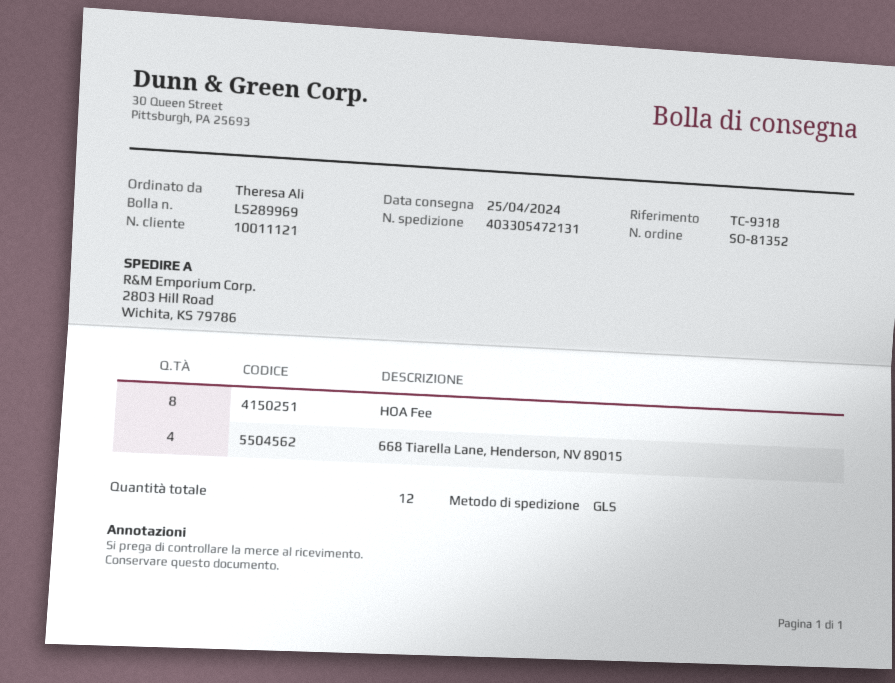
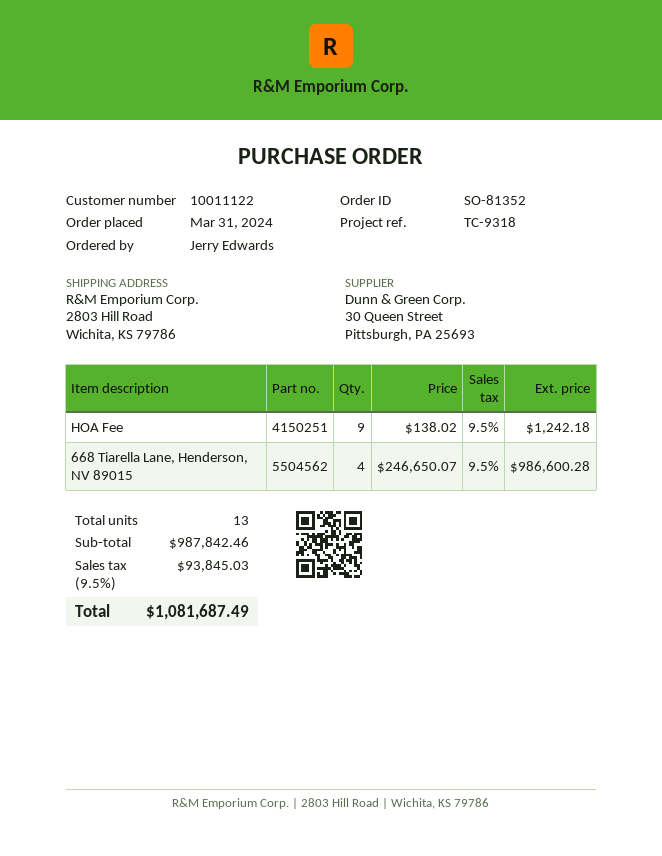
customer number: 10011121 -> 10011122
ordered by: Theresa Ali -> Jerry Edwards
HOA Fee: 8 -> 9
total quantity: 12 -> 13

